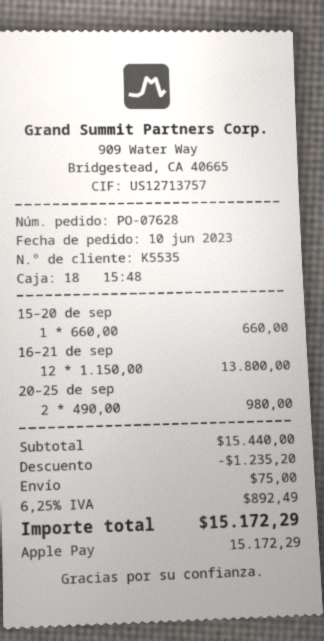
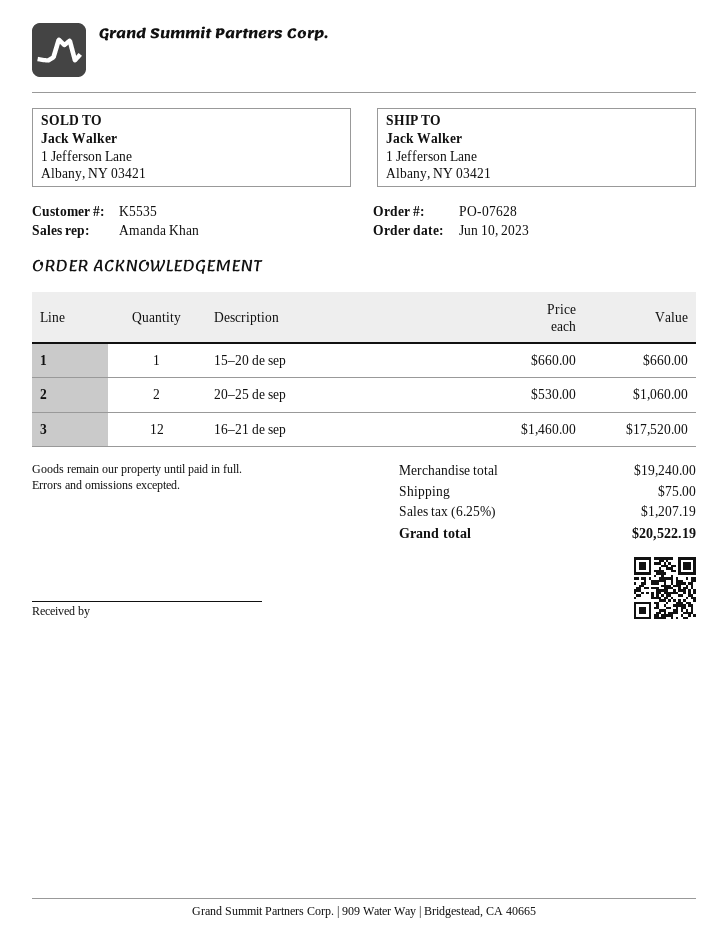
16–21 de sep: 12 x 1150.00 = 13800.00 -> 12 x 1460.00 = 17520.00
20–25 de sep: 2 x 490.00 = 980.00 -> 2 x 530.00 = 1060.00
subtotal: 15440.00 -> 19240.00
discount: 1235.20 -> none
tax: 6.25% = 892.49 -> 6.25% = 1207.19
total: 15172.29 -> 20522.19

